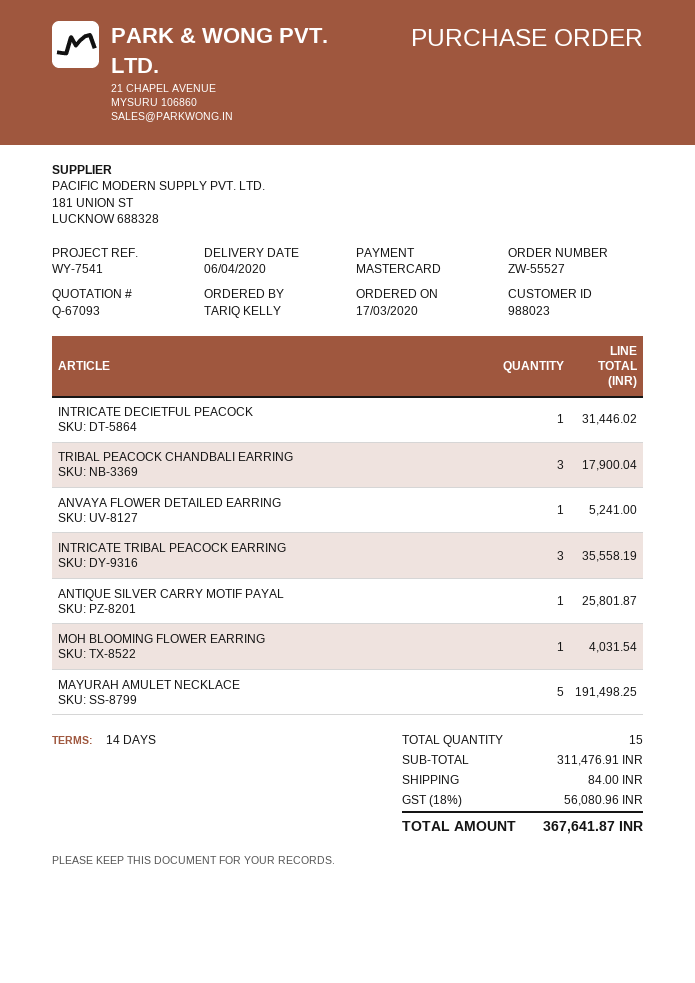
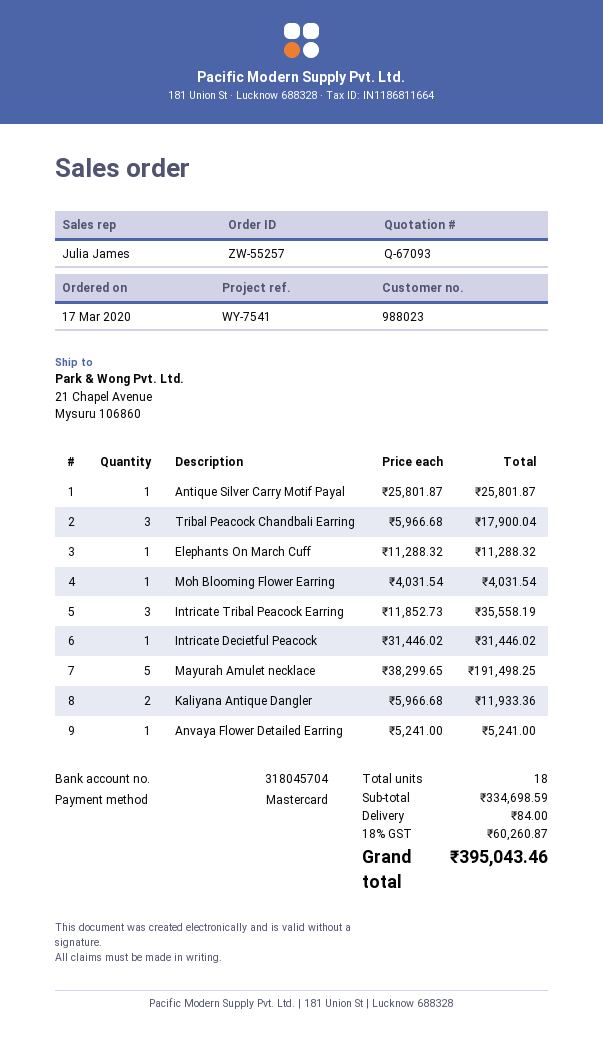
order number: ZW-55527 -> ZW-55257
Elephants On March Cuff: none -> 1 for 11288.32
Kaliyana Antique Dangler: none -> 2 for 11933.36
total quantity: 15 -> 18
subtotal: 311476.91 -> 334698.59
tax: 18% = 56080.96 -> 18% = 60260.87
total: 367641.87 -> 395043.46

